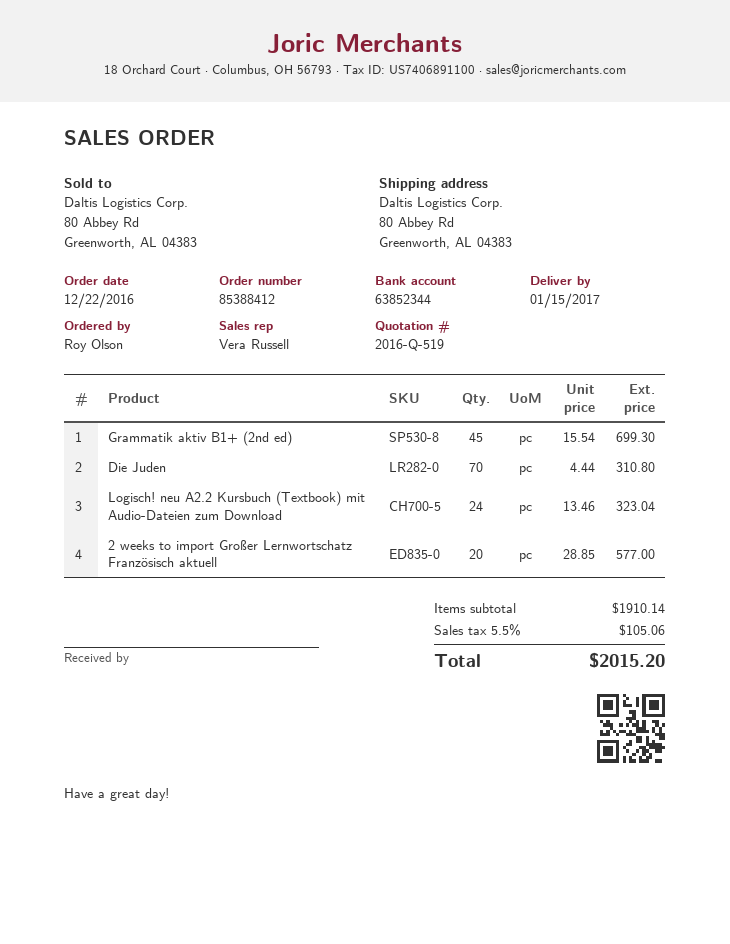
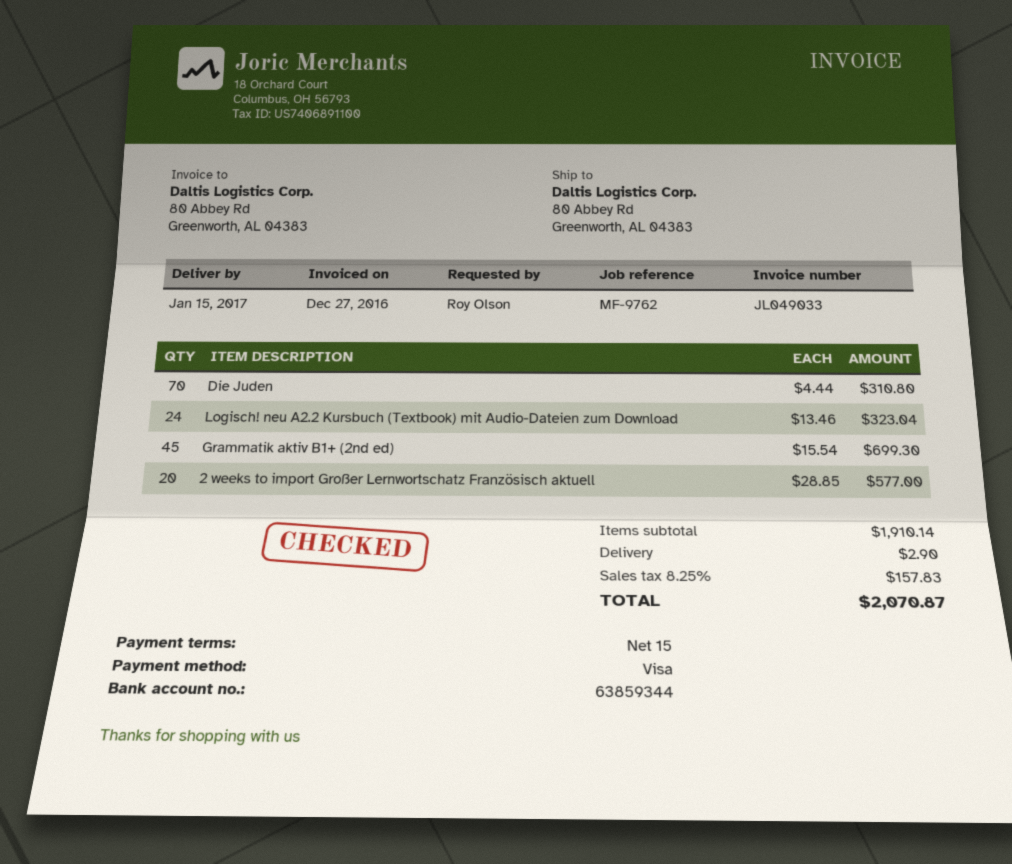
bank account: 63852344 -> 63859344
shipping: none -> 2.90
tax: 5.5% = 105.06 -> 8.25% = 157.83
total: 2015.20 -> 2070.87

